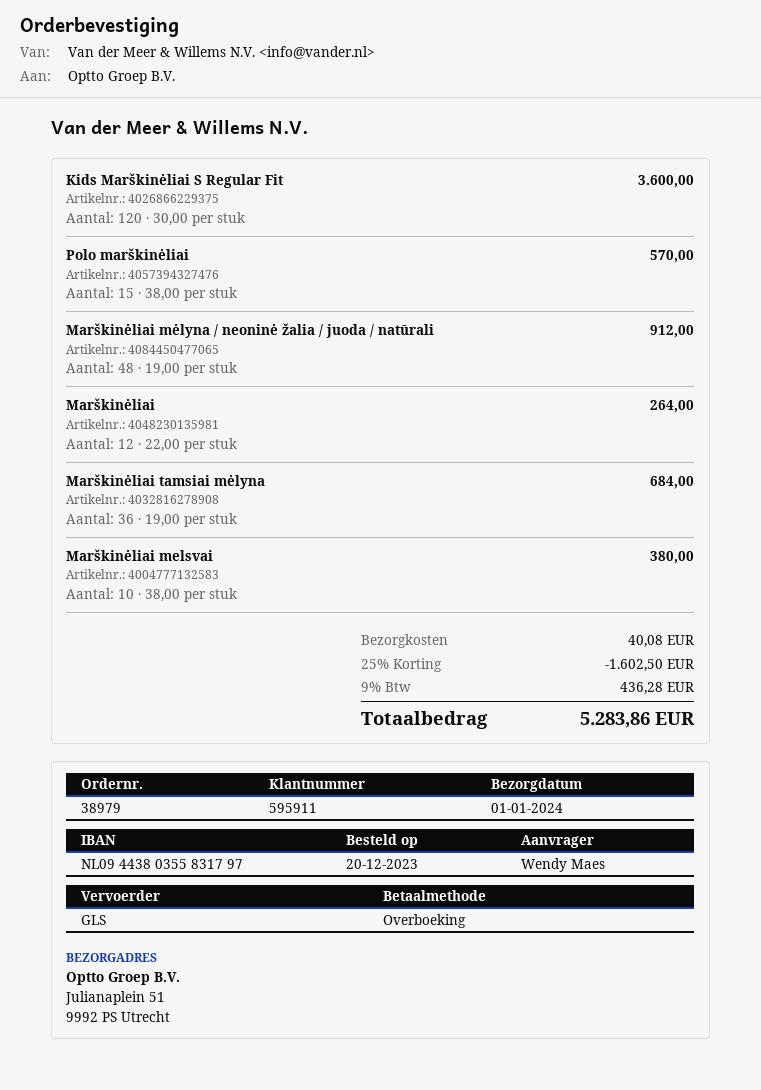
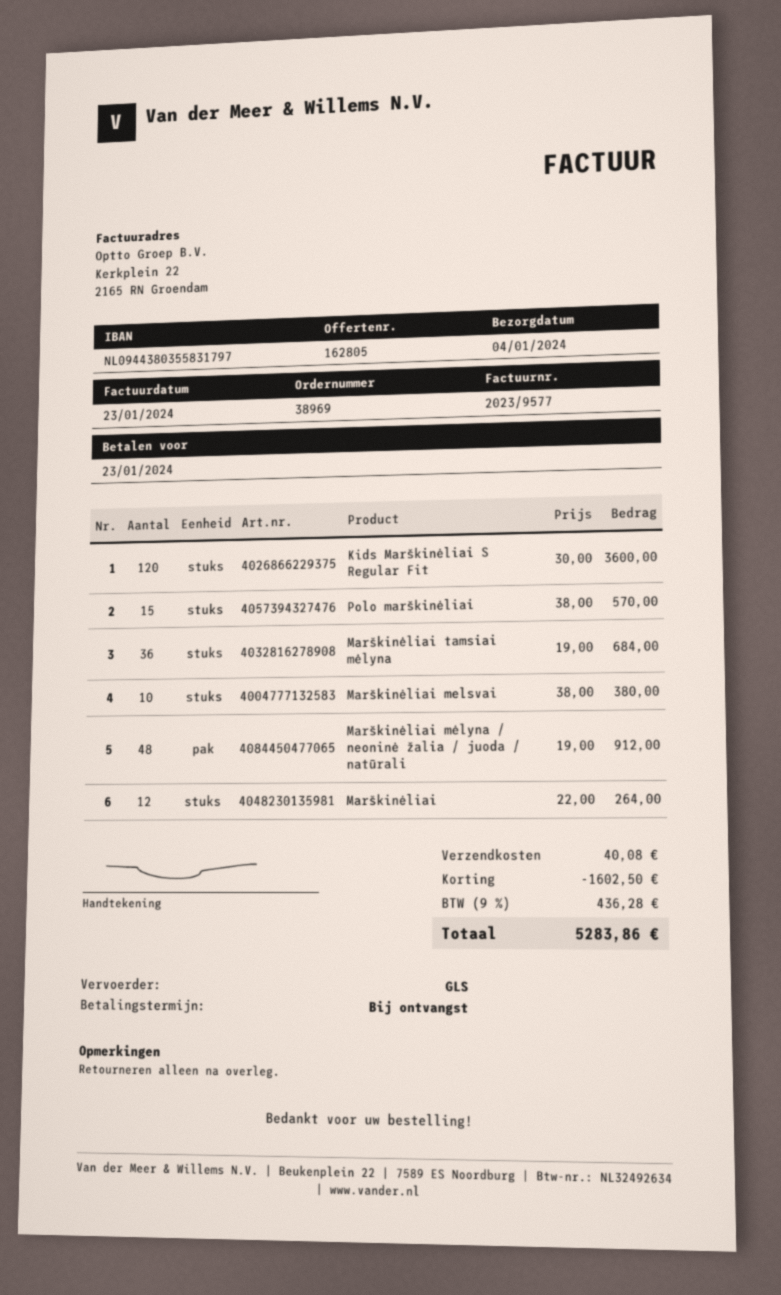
order number: 38979 -> 38969
delivery date: 2024-01-01 -> 2024-01-04

